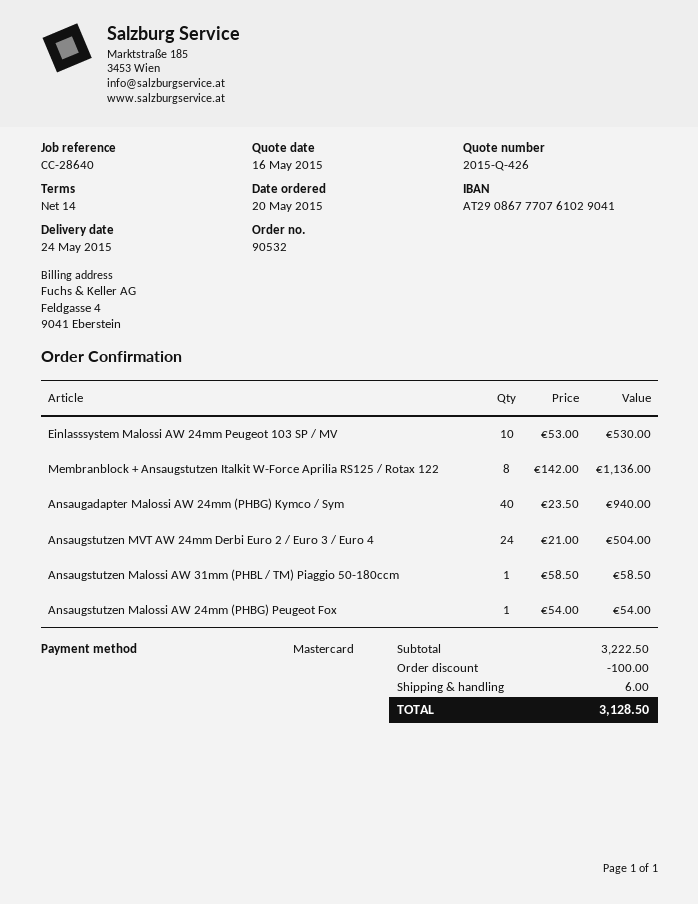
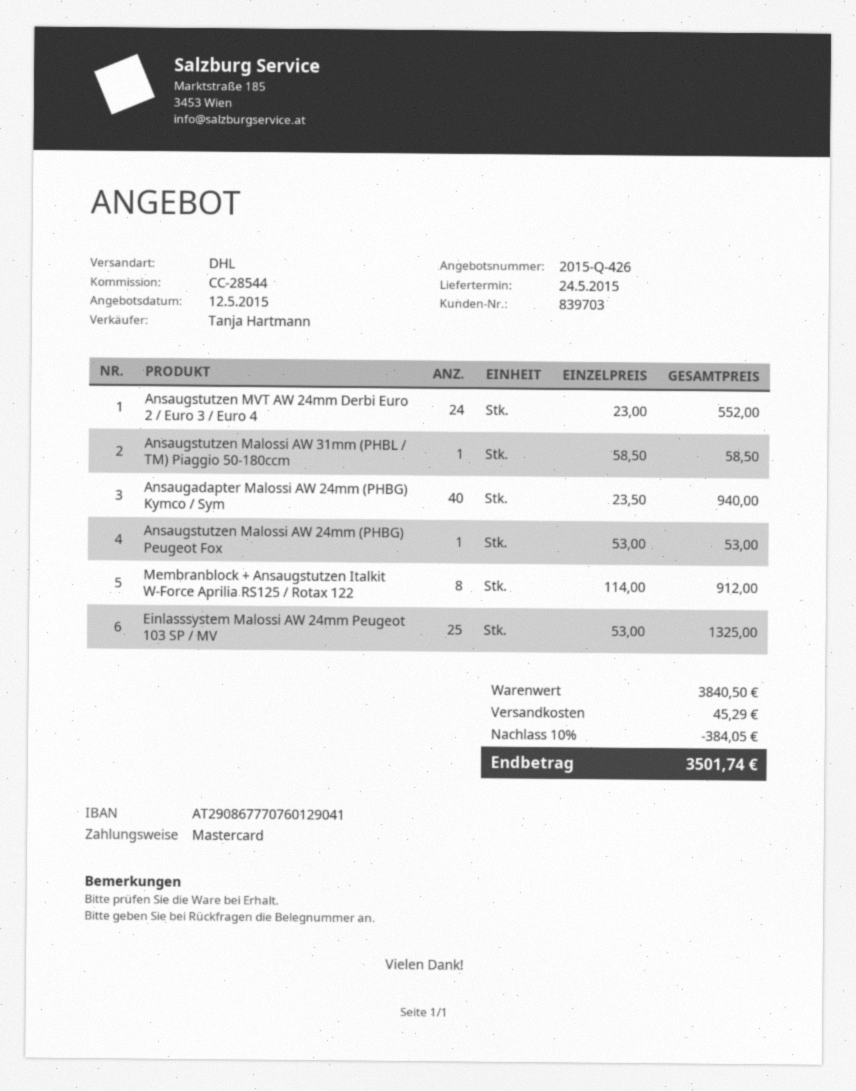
quote date: 2015-05-16 -> 2015-05-12
reference: CC-28640 -> CC-28544
bank account: AT290867770761029041 -> AT290867770760129041
Einlasssystem Malossi AW 24mm Peugeot 103 SP / MV: 10 x 53.00 = 530.00 -> 25 x 53.00 = 1325.00
Membranblock + Ansaugstutzen Italkit W-Force Aprilia RS125 / Rotax 122: 8 x 142.00 = 1136.00 -> 8 x 114.00 = 912.00
Ansaugstutzen MVT AW 24mm Derbi Euro 2 / Euro 3 / Euro 4: 24 x 21.00 = 504.00 -> 24 x 23.00 = 552.00
Ansaugstutzen Malossi AW 24mm (PHBG) Peugeot Fox: 1 x 54.00 = 54.00 -> 1 x 53.00 = 53.00
subtotal: 3222.50 -> 3840.50
discount: 100.00 -> 384.05
shipping: 6.00 -> 45.29
total: 3128.50 -> 3501.74

